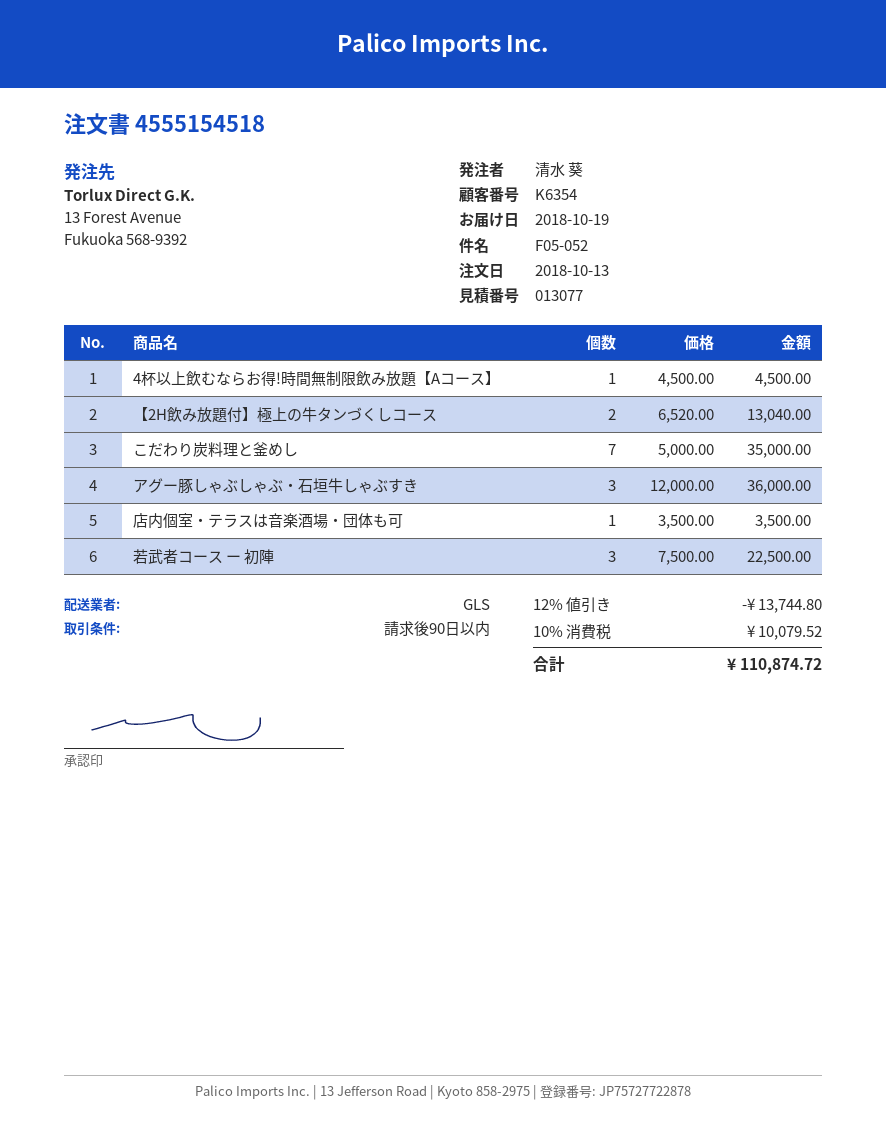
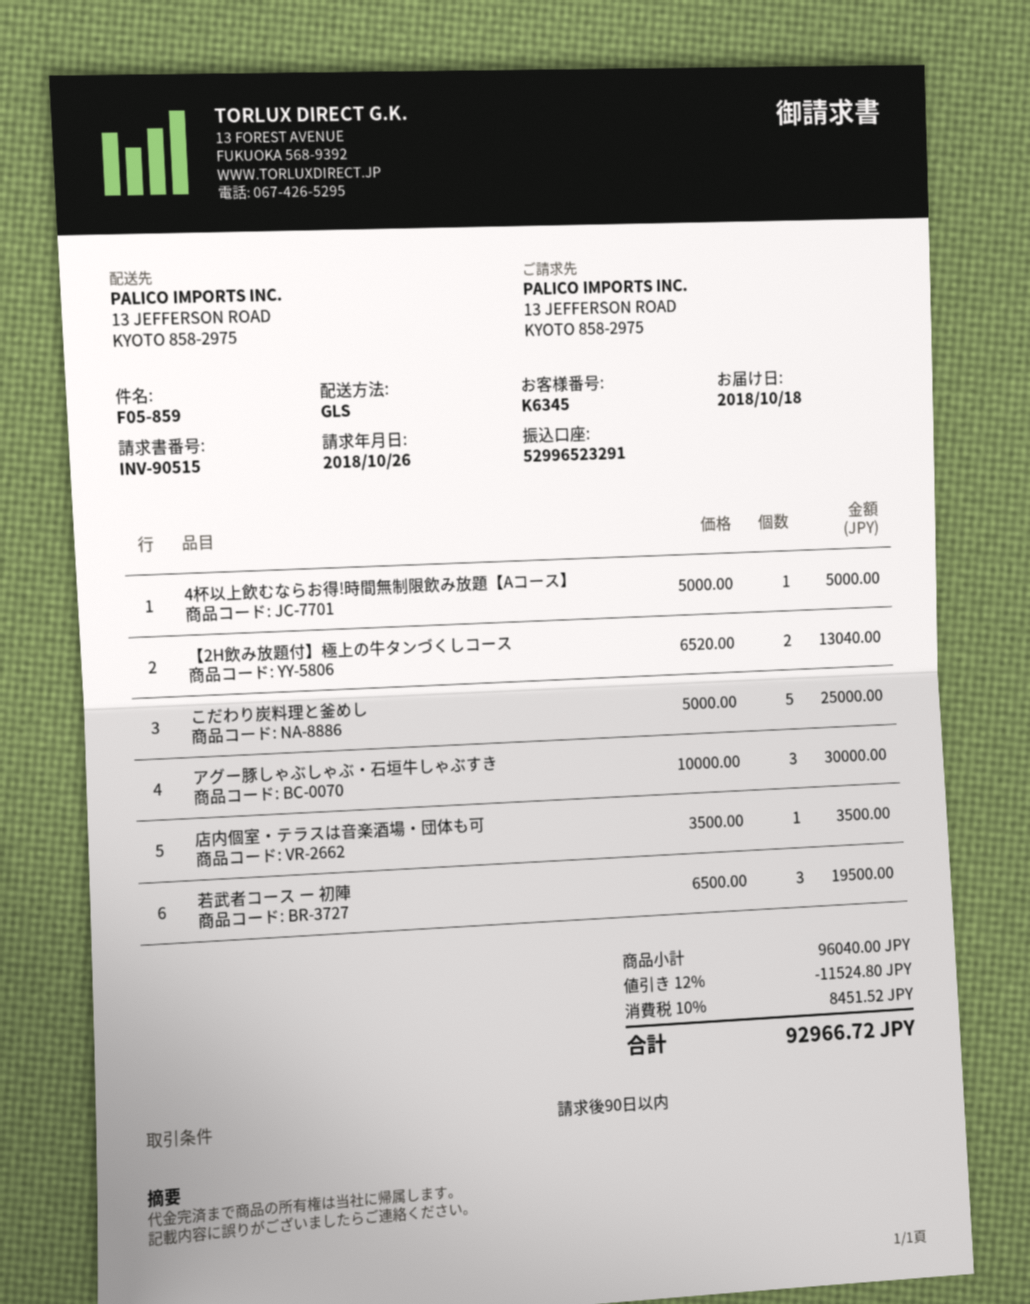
delivery date: 2018-10-19 -> 2018-10-18
customer number: K6354 -> K6345
reference: F05-052 -> F05-859
4杯以上飲むならお得!時間無制限飲み放題【Aコース】: 1 x 4500.00 = 4500.00 -> 1 x 5000.00 = 5000.00
こだわり炭料理と釜めし: 7 x 5000.00 = 35000.00 -> 5 x 5000.00 = 25000.00
アグー豚しゃぶしゃぶ・石垣牛しゃぶすき: 3 x 12000.00 = 36000.00 -> 3 x 10000.00 = 30000.00
若武者コース ー 初陣: 3 x 7500.00 = 22500.00 -> 3 x 6500.00 = 19500.00
discount: 12% = 13744.80 -> 12% = 11524.80
tax: 10% = 10079.52 -> 10% = 8451.52
total: 110874.72 -> 92966.72

